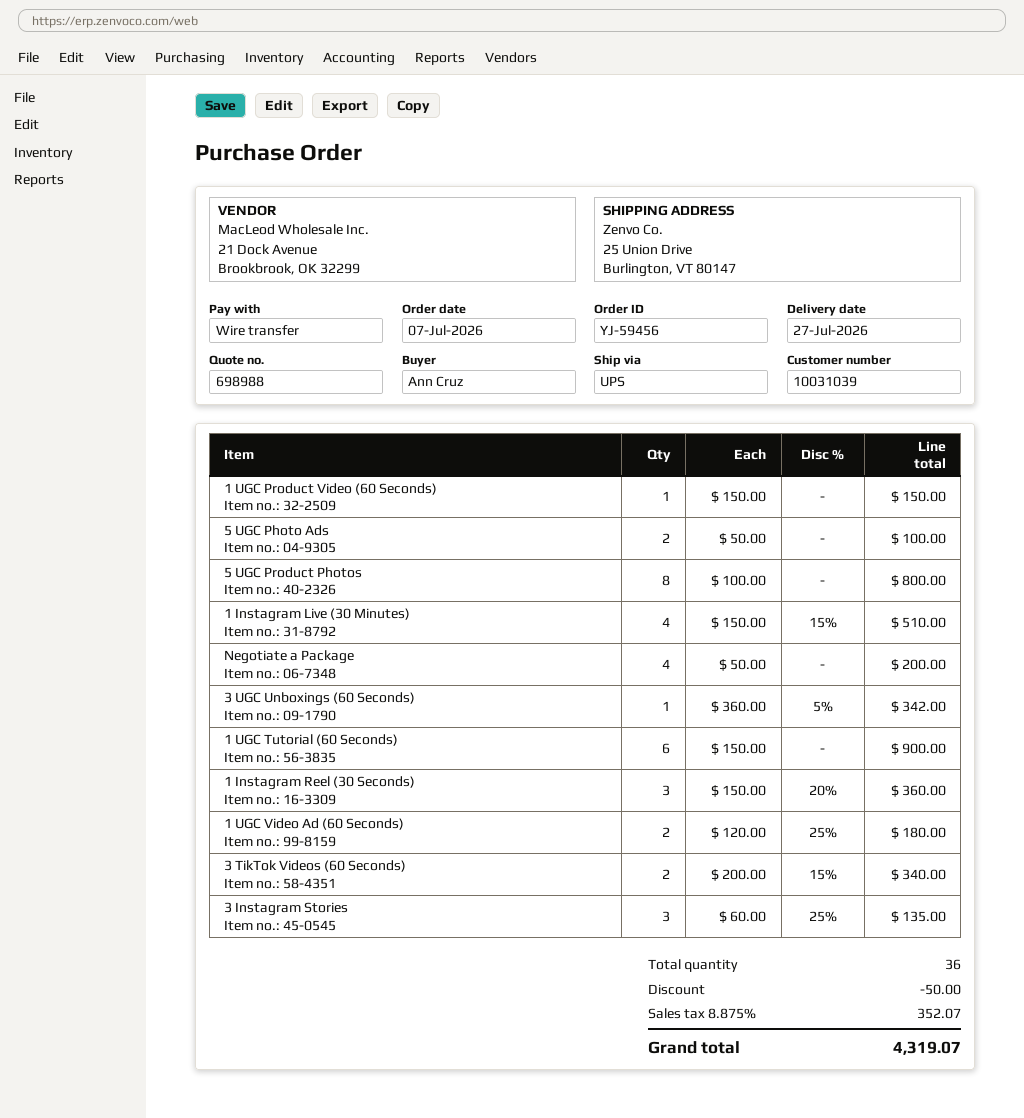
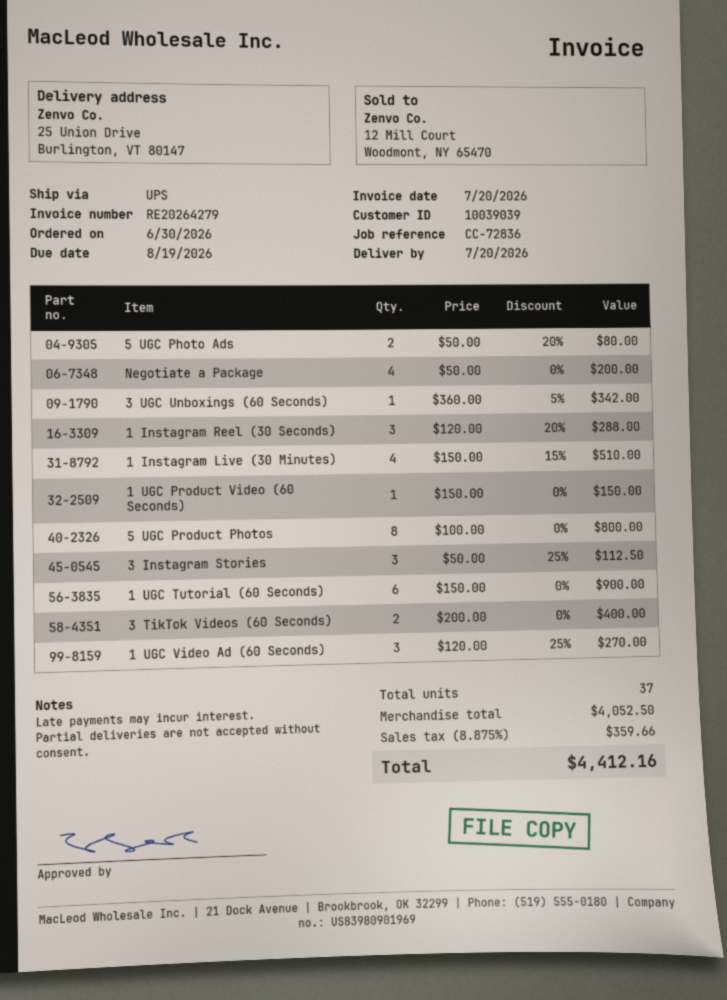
order date: 2026-07-07 -> 2026-06-30
delivery date: 2026-07-27 -> 2026-07-20
customer number: 10031039 -> 10039039
5 UGC Photo Ads: 2 x 50.00 = 100.00 -> 2 x 50.00 - 20% = 80.00
1 Instagram Reel (30 Seconds): 3 x 150.00 - 20% = 360.00 -> 3 x 120.00 - 20% = 288.00
1 UGC Video Ad (60 Seconds): 2 x 120.00 - 25% = 180.00 -> 3 x 120.00 - 25% = 270.00
3 TikTok Videos (60 Seconds): 2 x 200.00 - 15% = 340.00 -> 2 x 200.00 = 400.00
3 Instagram Stories: 3 x 60.00 - 25% = 135.00 -> 3 x 50.00 - 25% = 112.50
total quantity: 36 -> 37
discount: 50.00 -> none
tax: 8.875% = 352.07 -> 8.875% = 359.66
total: 4319.07 -> 4412.16

